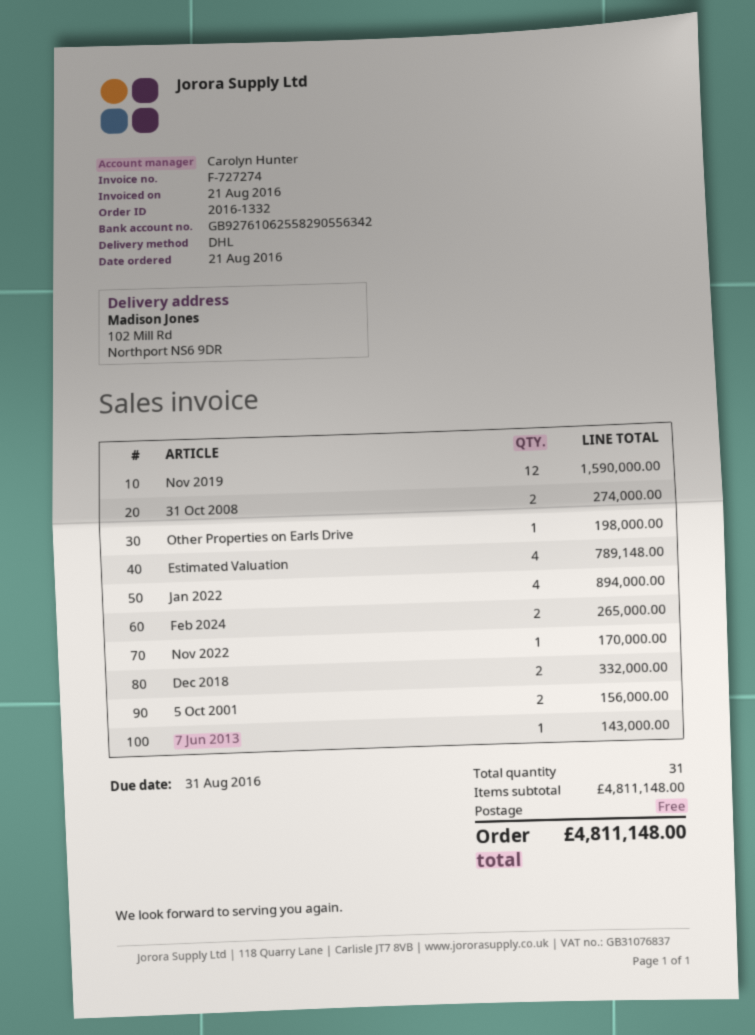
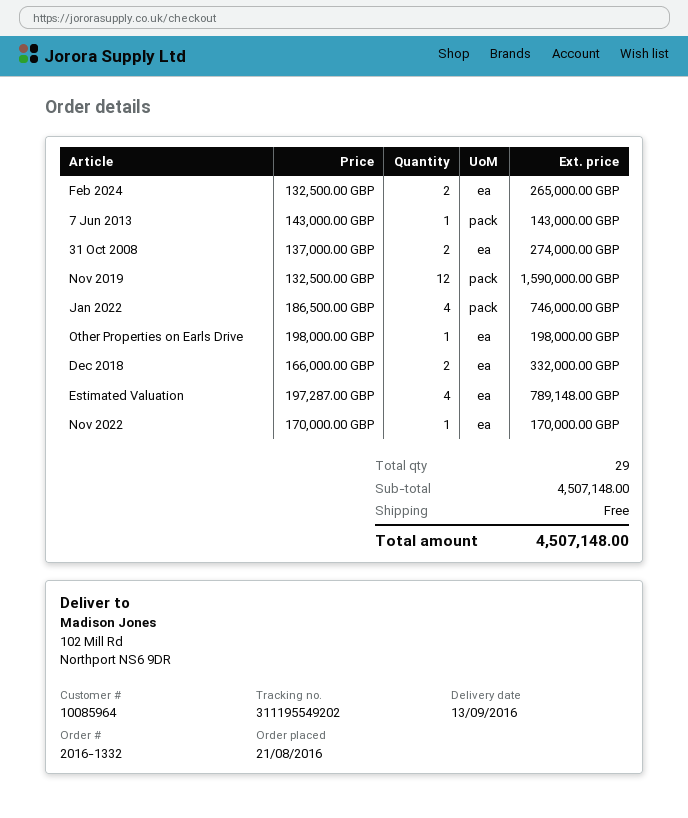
Jan 2022: 4 for 894000.00 -> 4 for 746000.00
5 Oct 2001: 2 for 156000.00 -> none
total quantity: 31 -> 29
subtotal: 4811148.00 -> 4507148.00
total: 4811148.00 -> 4507148.00

